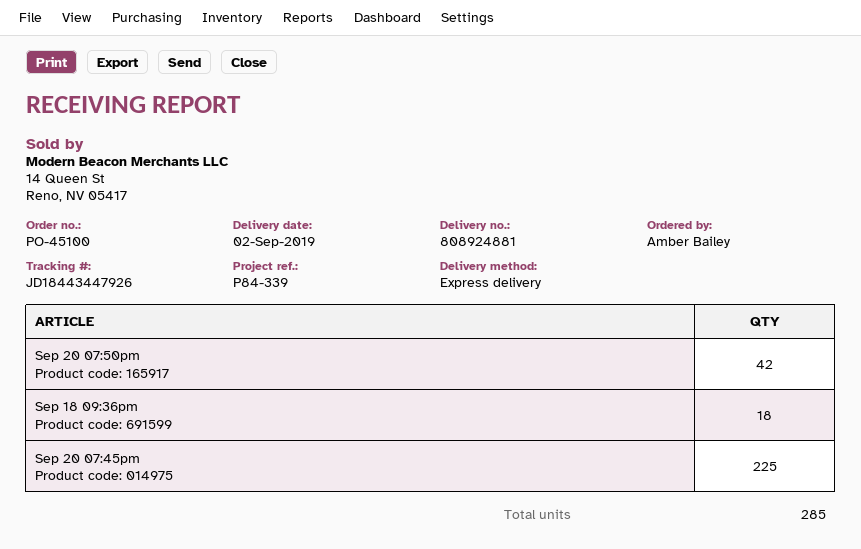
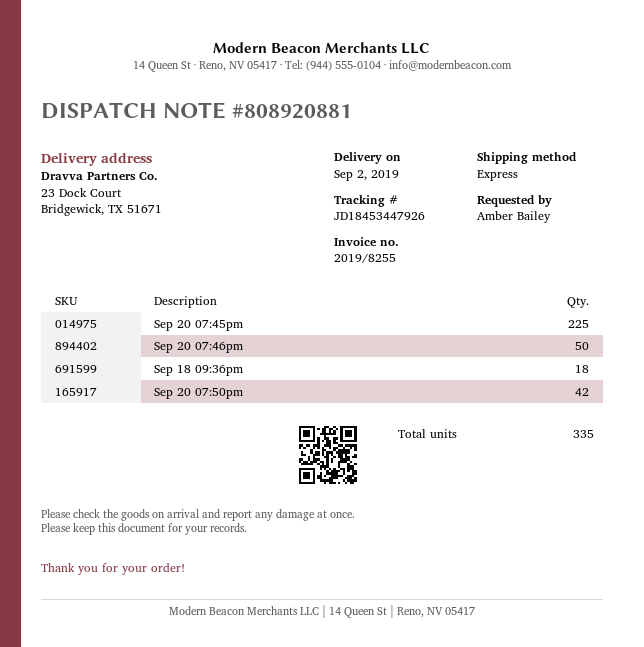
delivery note number: 808924881 -> 808920881
tracking number: JD18443447926 -> JD18453447926
Sep 20 07:46pm: none -> 50
total quantity: 285 -> 335

